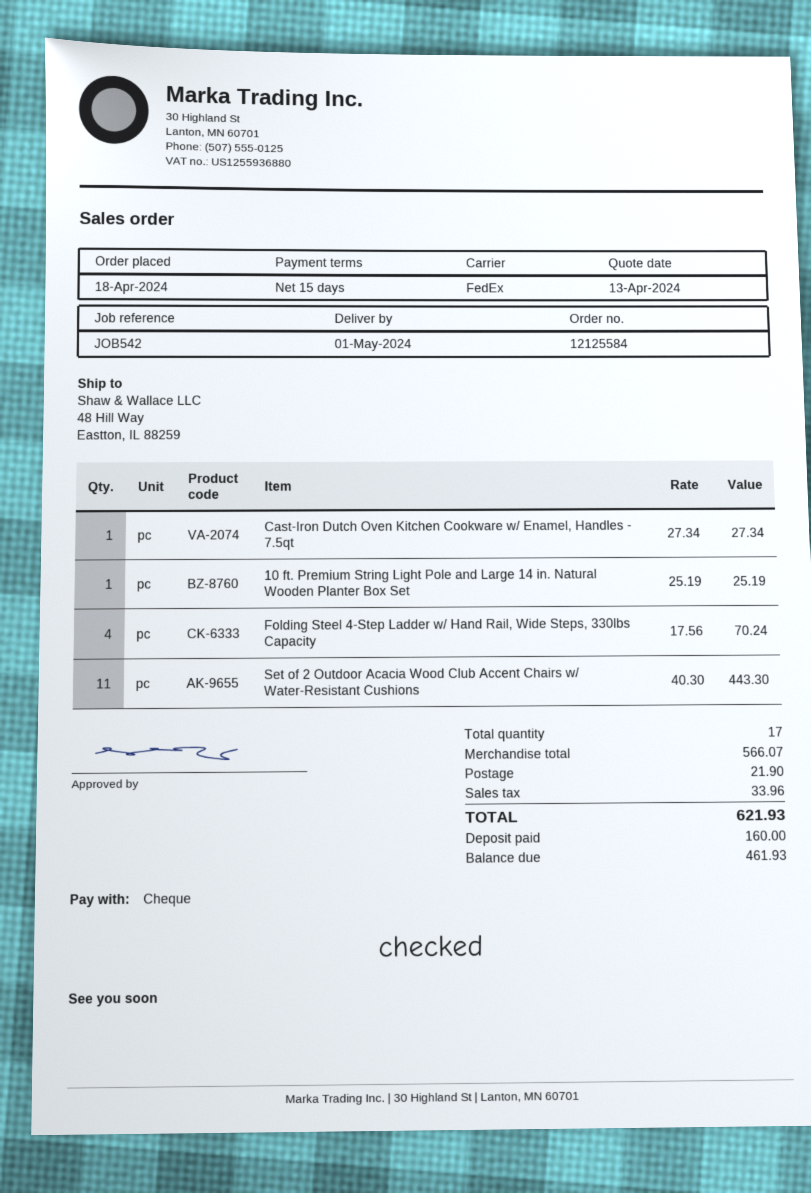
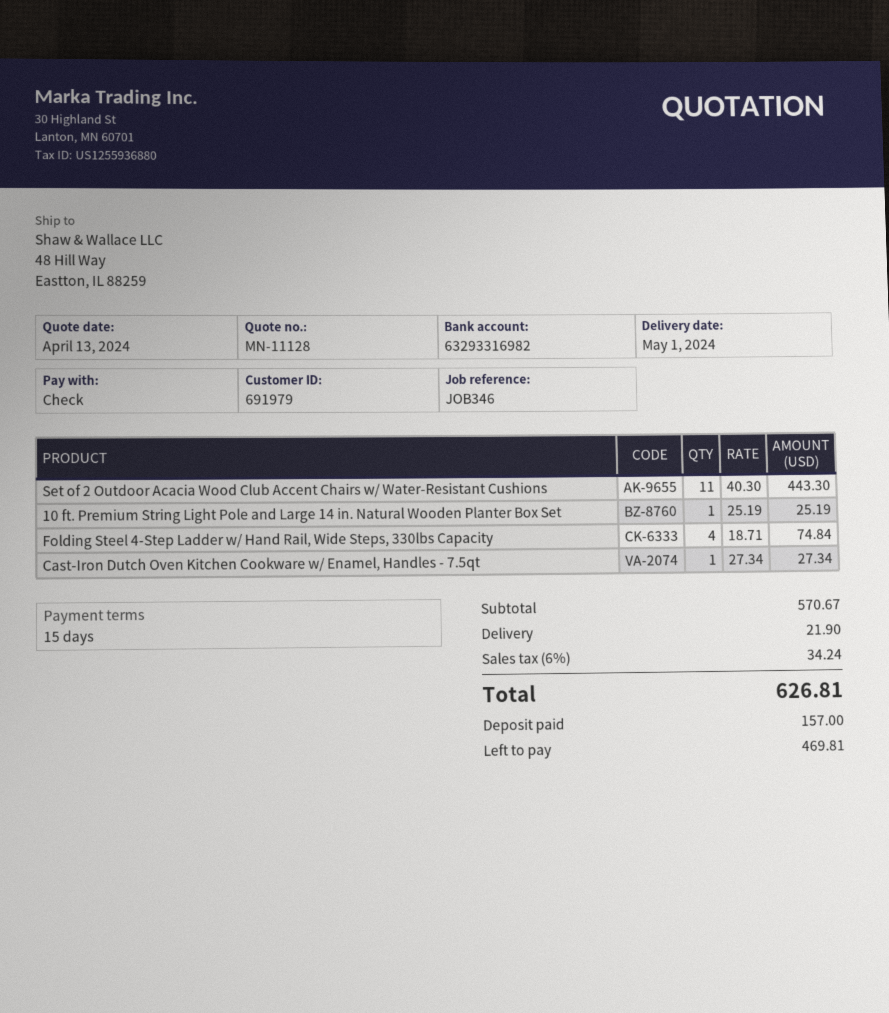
reference: JOB542 -> JOB346
Folding Steel 4-Step Ladder w/ Hand Rail, Wide Steps, 330lbs Capacity: 4 x 17.56 = 70.24 -> 4 x 18.71 = 74.84
subtotal: 566.07 -> 570.67
tax: 33.96 -> 34.24
total: 621.93 -> 626.81
deposit: 160.00 -> 157.00
balance: 461.93 -> 469.81

